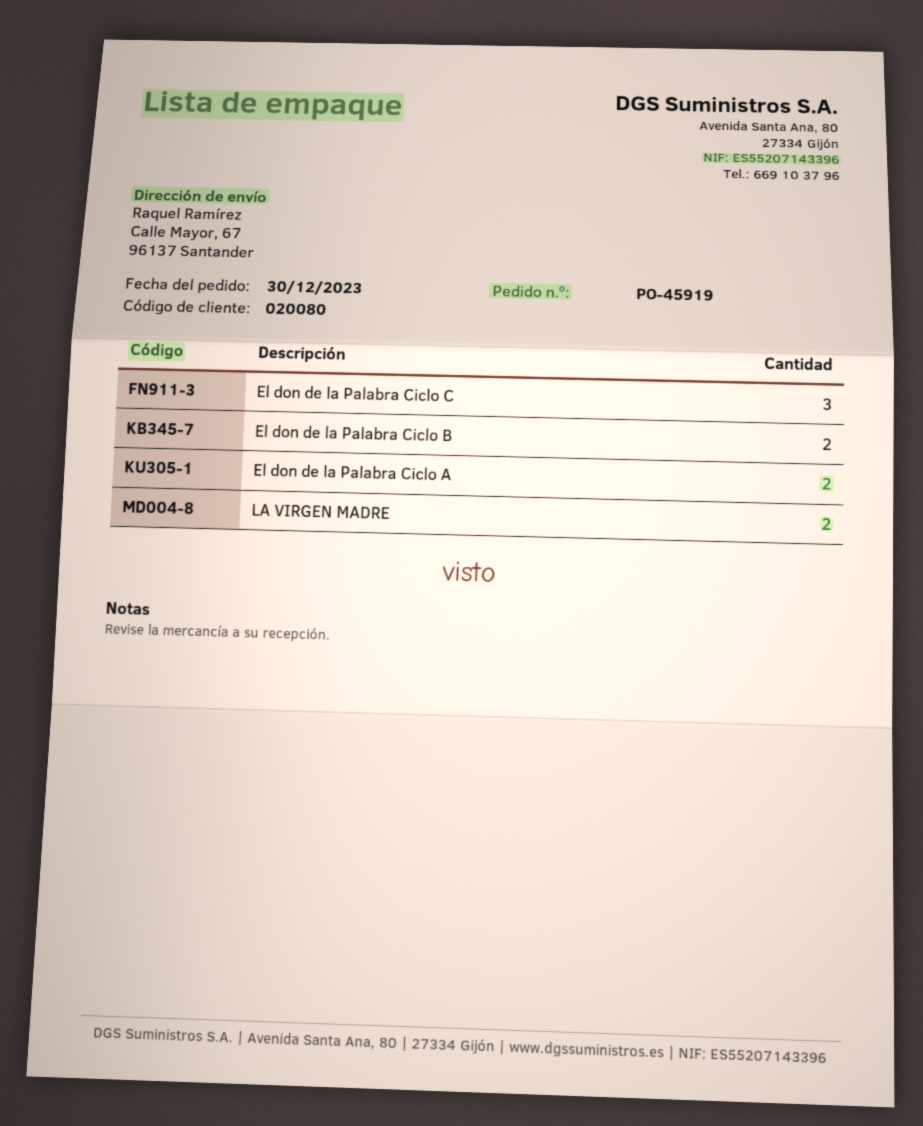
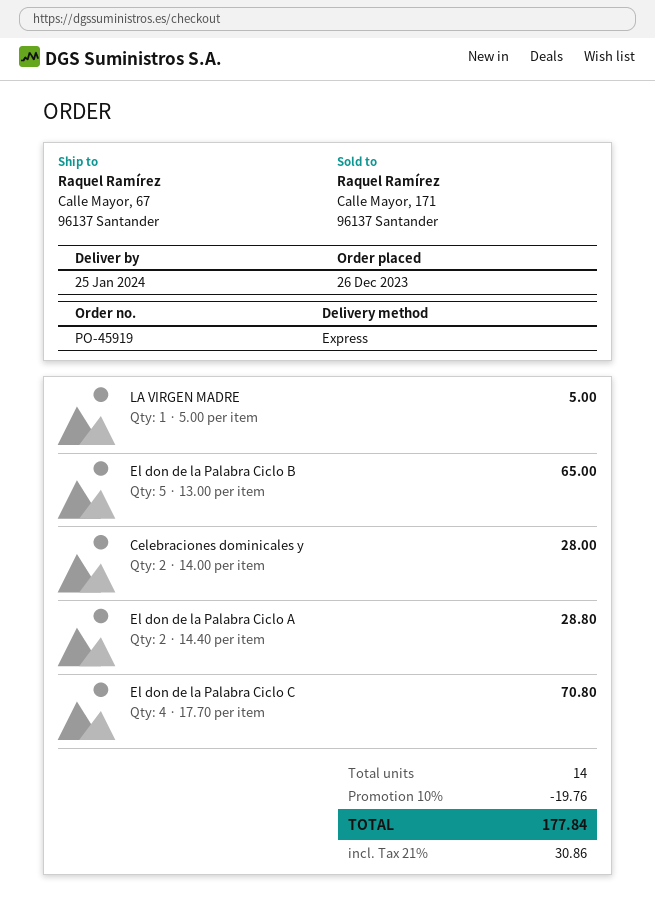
order date: 2023-12-30 -> 2023-12-26
El don de la Palabra Ciclo C: 3 -> 4
El don de la Palabra Ciclo B: 2 -> 5
LA VIRGEN MADRE: 2 -> 1
Celebraciones dominicales y: none -> 2

